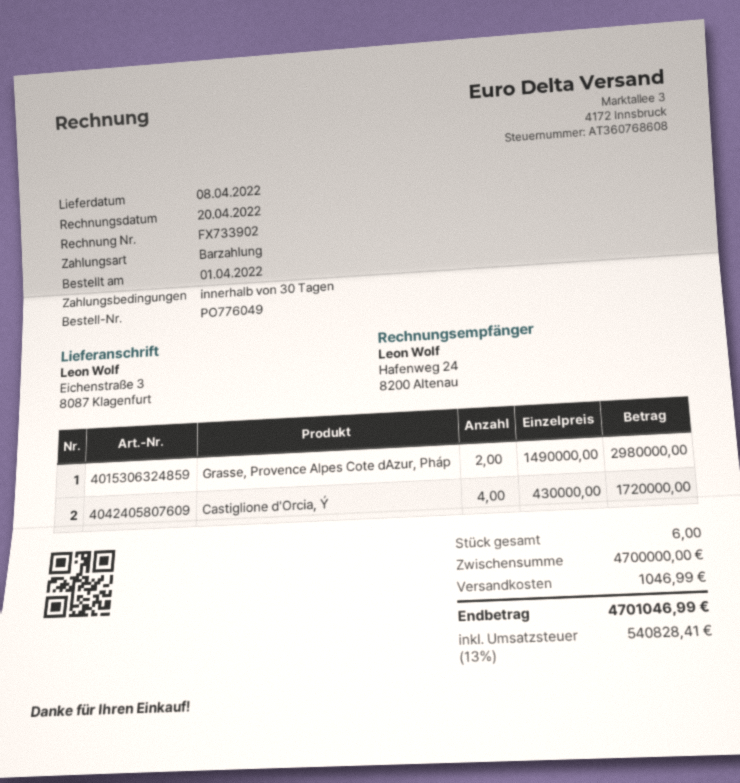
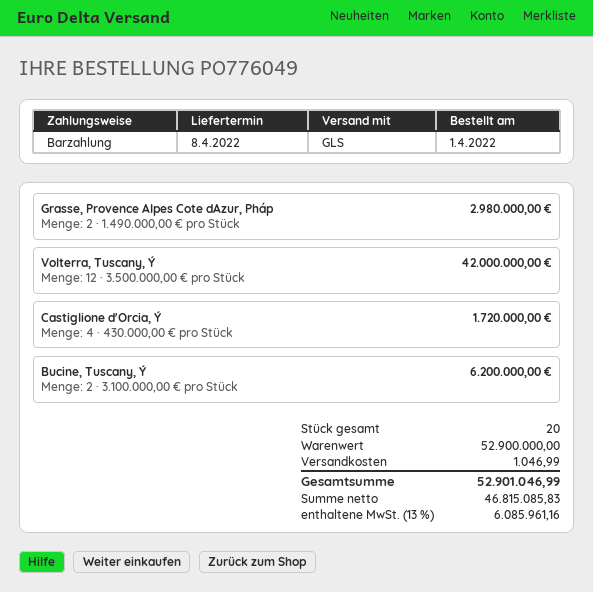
Volterra, Tuscany, Ý: none -> 12 x 3500000.00 = 42000000.00
Bucine, Tuscany, Ý: none -> 2 x 3100000.00 = 6200000.00
total quantity: 6 -> 20
subtotal: 4700000.00 -> 52900000.00
tax: 13% = 540828.41 -> 13% = 6085961.16
total: 4701046.99 -> 52901046.99

